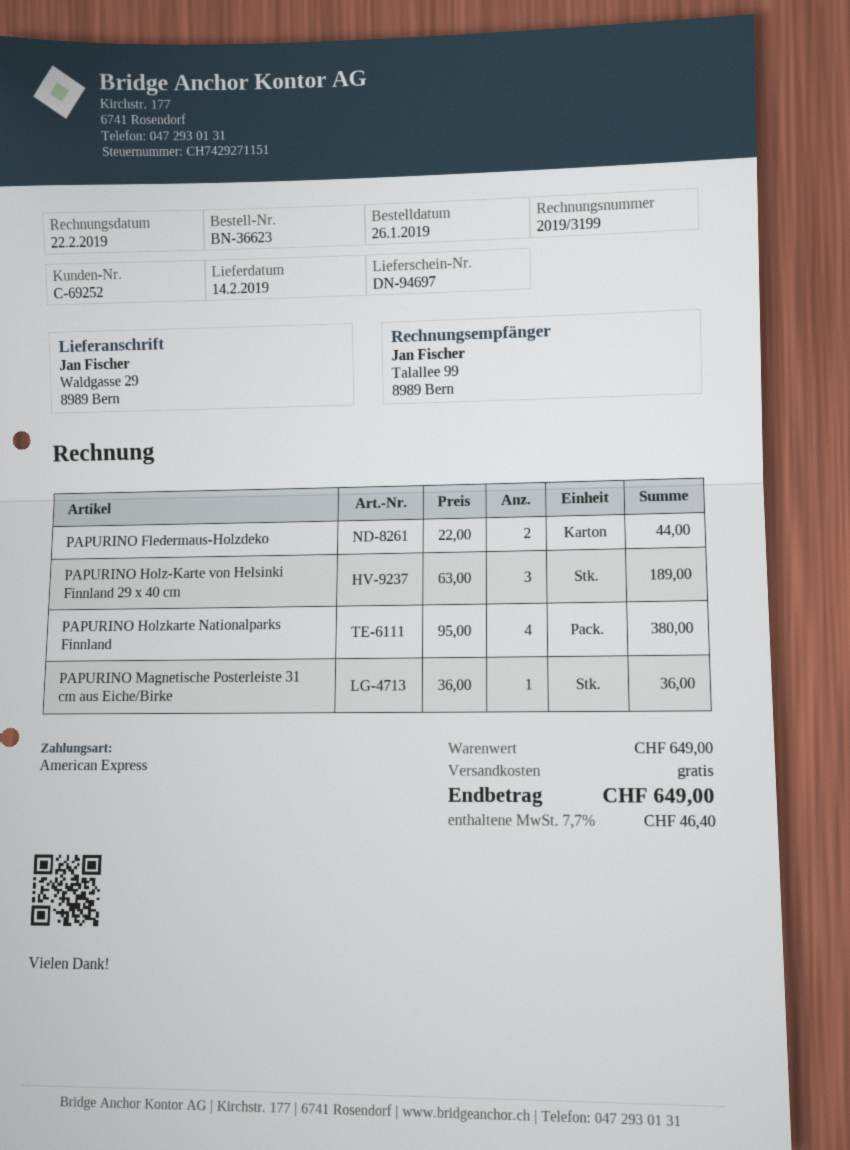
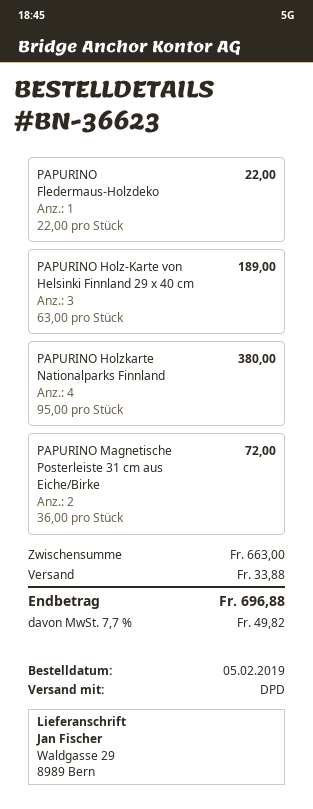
order date: 2019-01-26 -> 2019-02-05
PAPURINO Fledermaus-Holzdeko: 2 x 22.00 = 44.00 -> 1 x 22.00 = 22.00
PAPURINO Magnetische Posterleiste 31 cm aus Eiche/Birke: 1 x 36.00 = 36.00 -> 2 x 36.00 = 72.00
subtotal: 649.00 -> 663.00
shipping: 0.00 -> 33.88
tax: 7.7% = 46.40 -> 7.7% = 49.82
total: 649.00 -> 696.88

